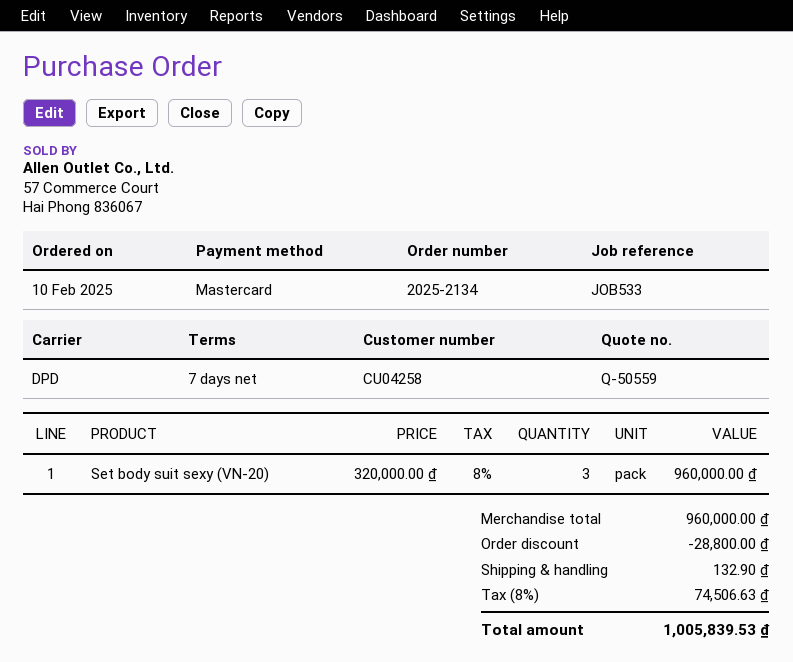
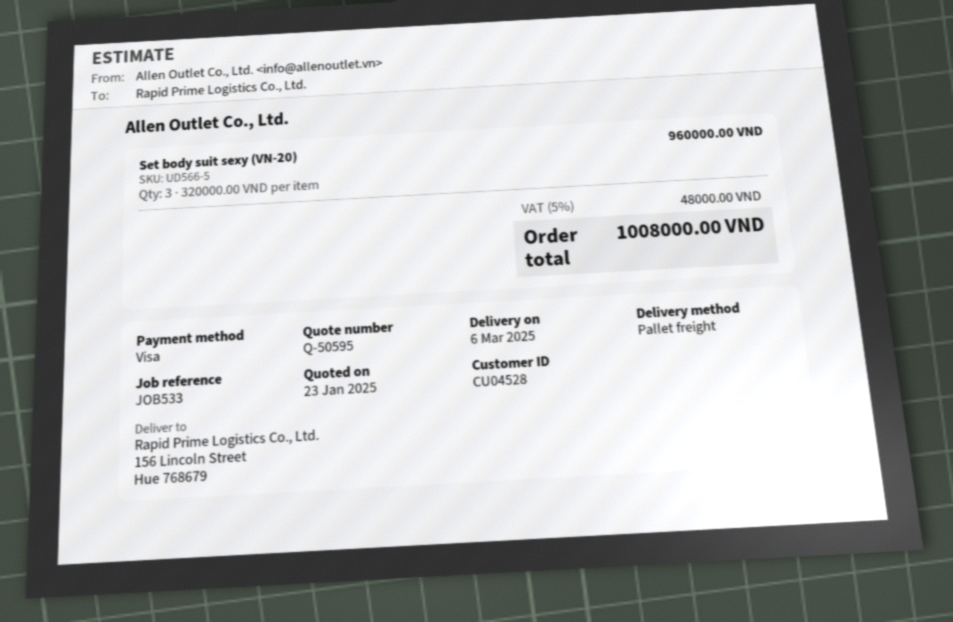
quote number: Q-50559 -> Q-50595
customer number: CU04258 -> CU04528
payment method: Mastercard -> Visa
shipping method: DPD -> pallet freight
discount: 28800.00 -> none
shipping: 132.90 -> none
tax: 8% = 74506.63 -> 5% = 48000.00
total: 1005839.53 -> 1008000.00

